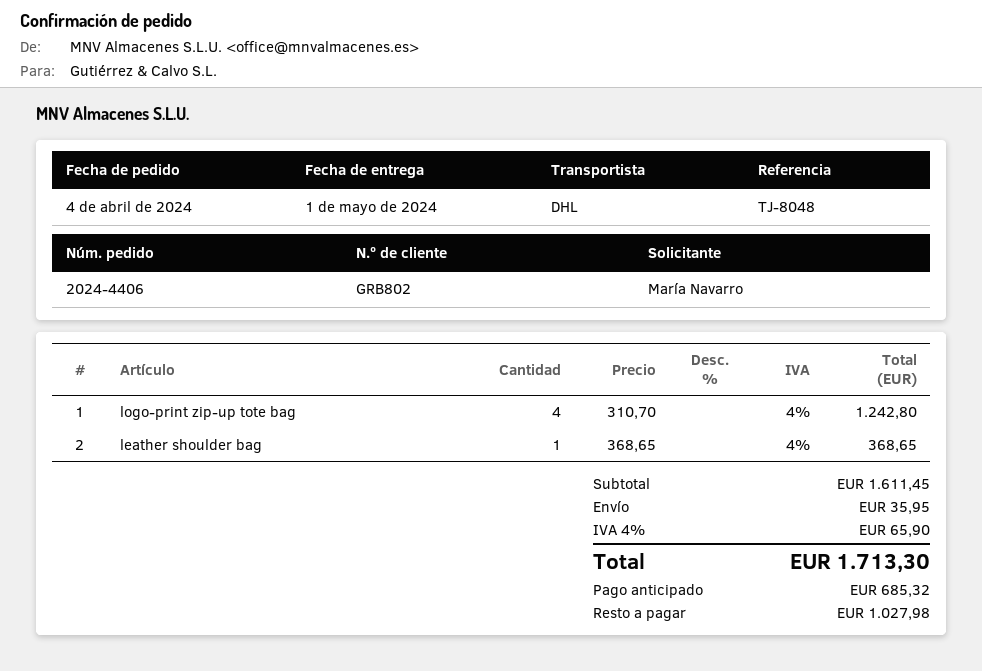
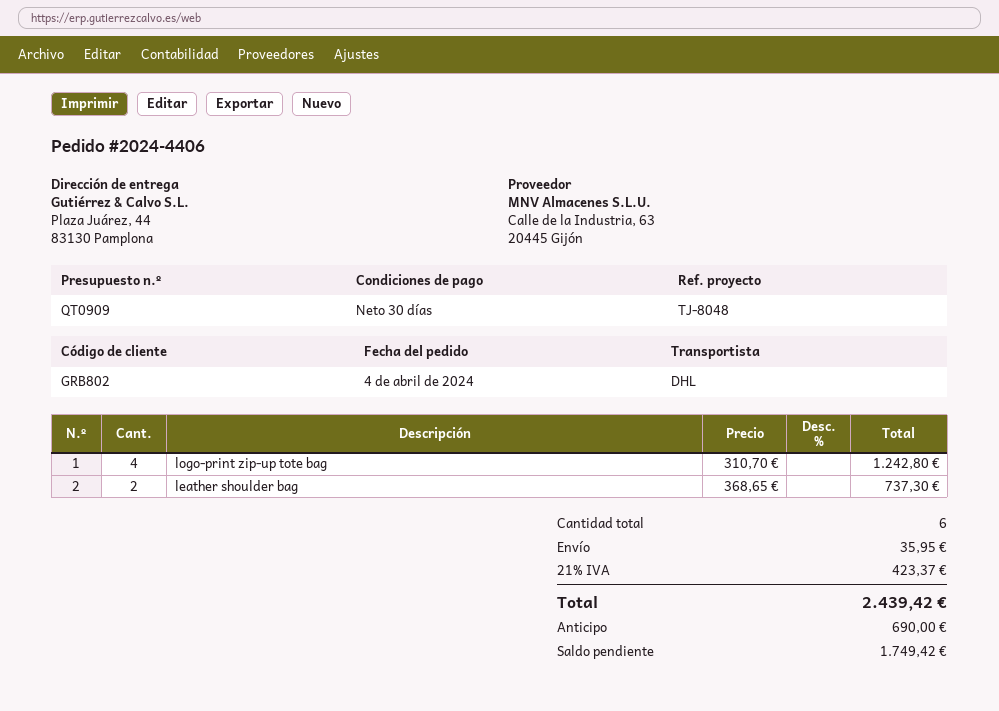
leather shoulder bag: 1 x 368.65 = 368.65 -> 2 x 368.65 = 737.30
tax: 4% = 65.90 -> 21% = 423.37
total: 1713.30 -> 2439.42
deposit: 685.32 -> 690.00
balance: 1027.98 -> 1749.42

